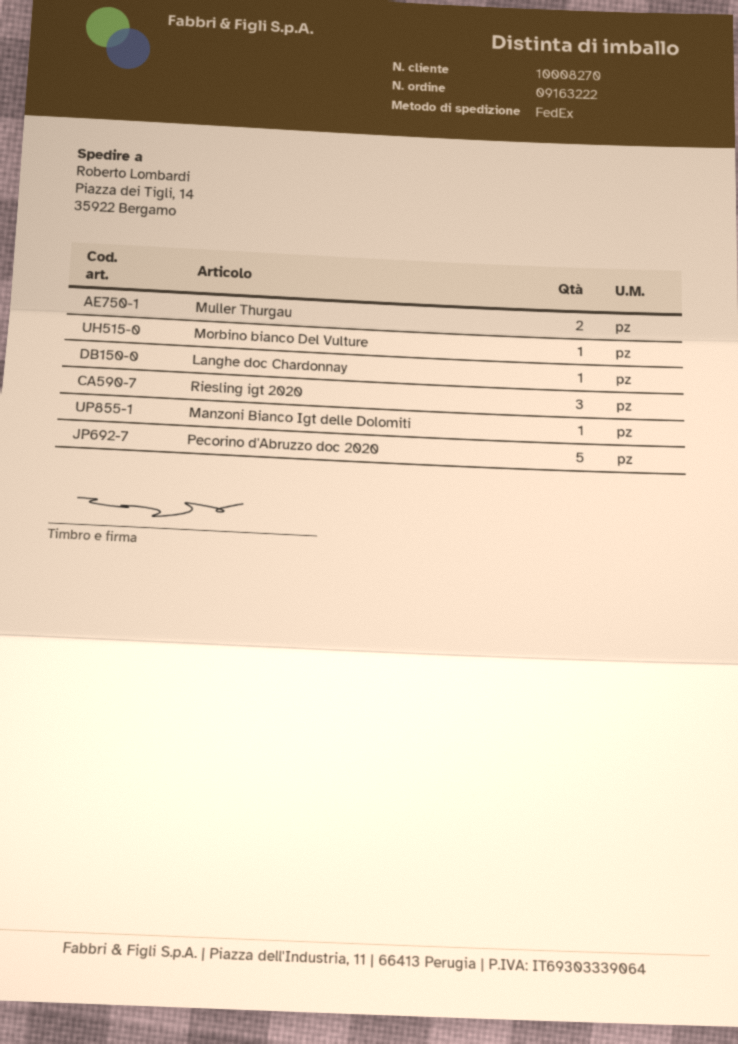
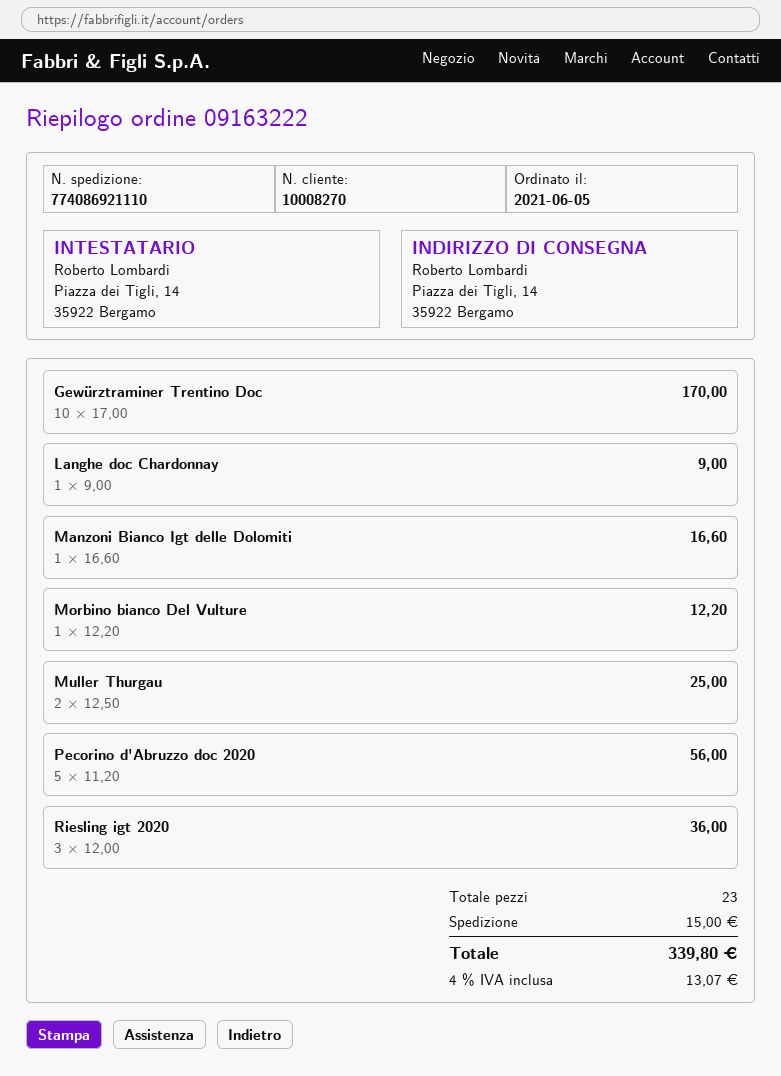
Gewürztraminer Trentino Doc: none -> 10

